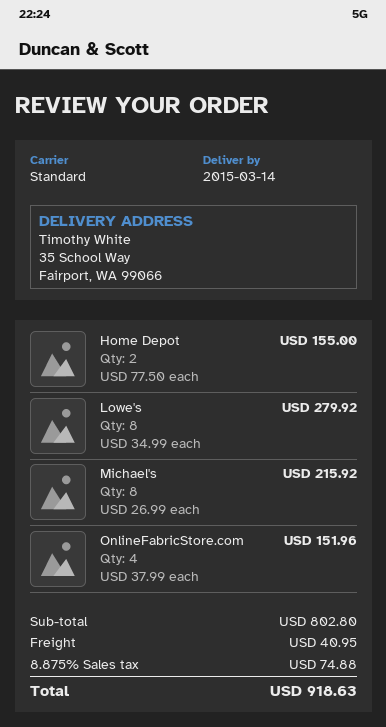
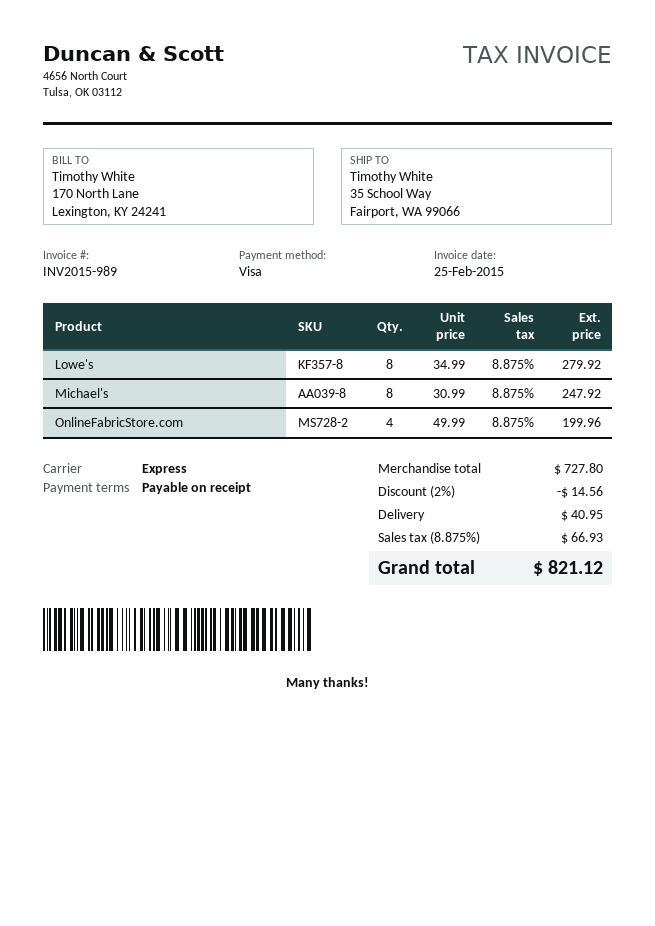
shipping method: standard -> express
Home Depot: 2 x 77.50 = 155.00 -> none
Michael's: 8 x 26.99 = 215.92 -> 8 x 30.99 = 247.92
OnlineFabricStore.com: 4 x 37.99 = 151.96 -> 4 x 49.99 = 199.96
subtotal: 802.80 -> 727.80
discount: none -> 2% = 14.56
tax: 8.875% = 74.88 -> 8.875% = 66.93
total: 918.63 -> 821.12

